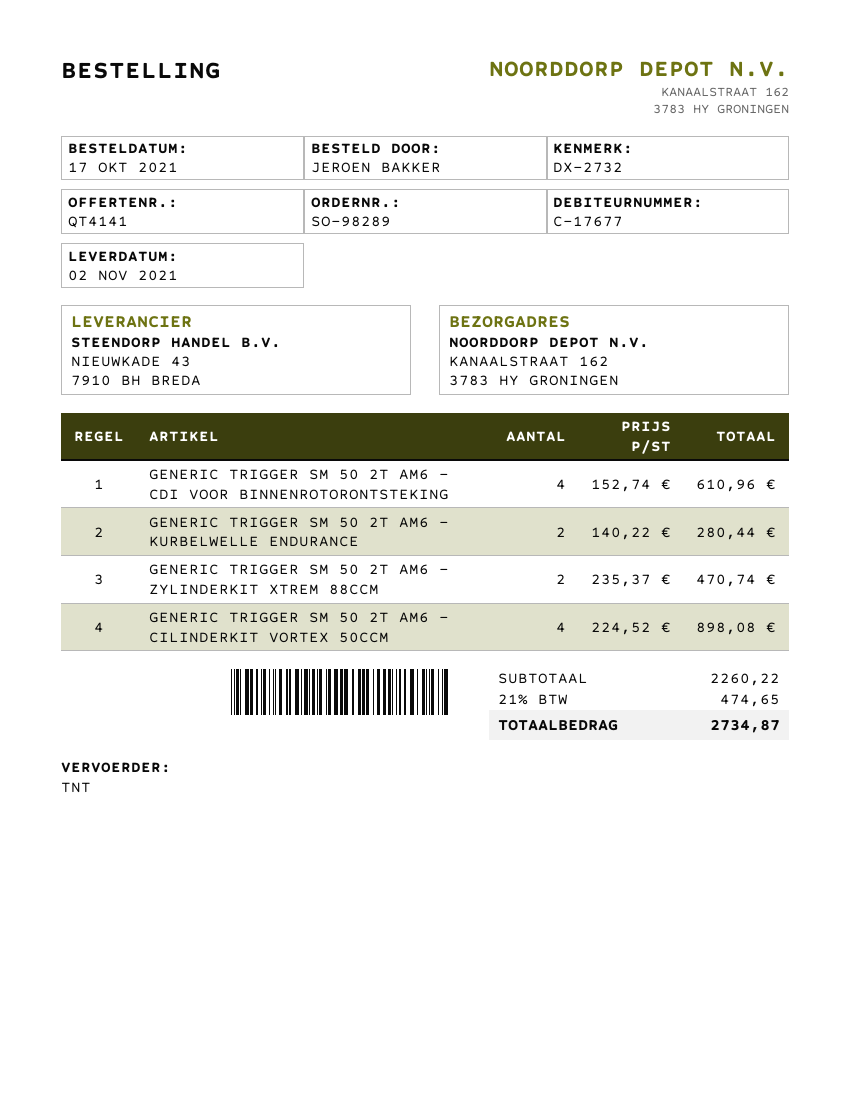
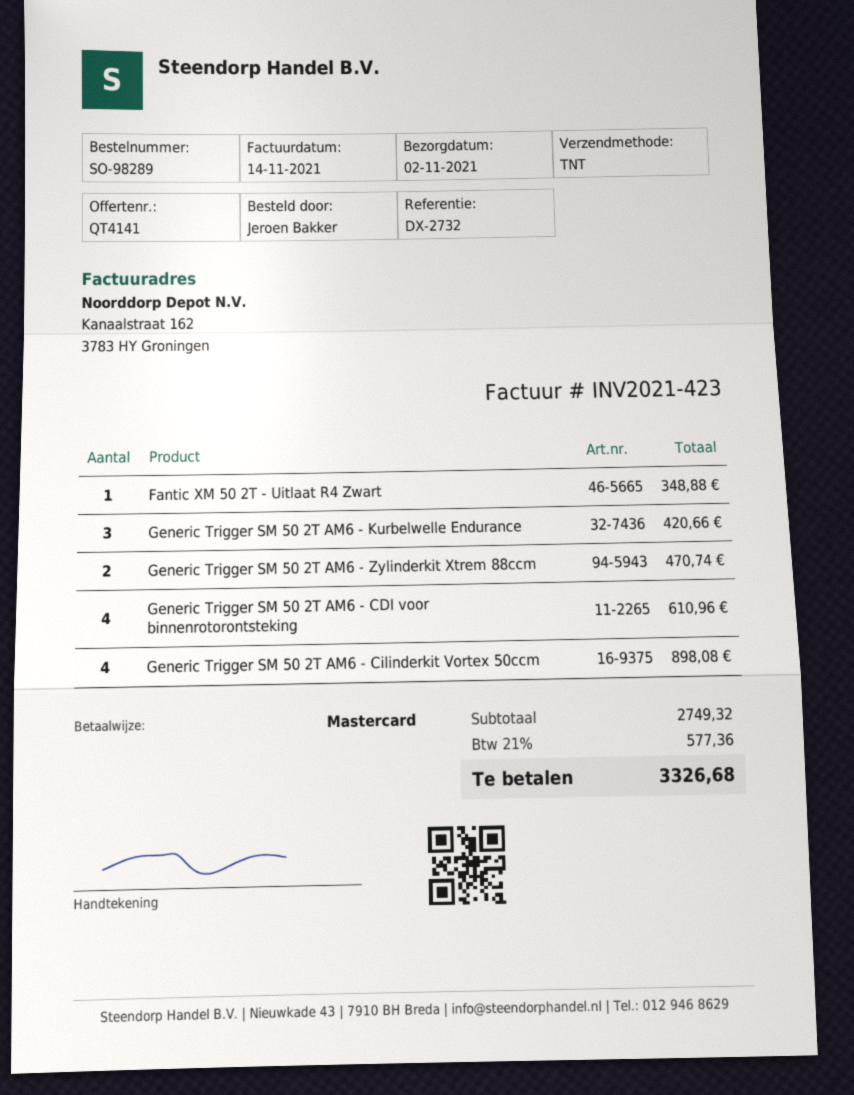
GENERIC TRIGGER SM 50 2T AM6 - KURBELWELLE ENDURANCE: 2 for 280.44 -> 3 for 420.66
Fantic XM 50 2T - Uitlaat R4 Zwart: none -> 1 for 348.88
subtotal: 2260.22 -> 2749.32
tax: 21% = 474.65 -> 21% = 577.36
total: 2734.87 -> 3326.68

